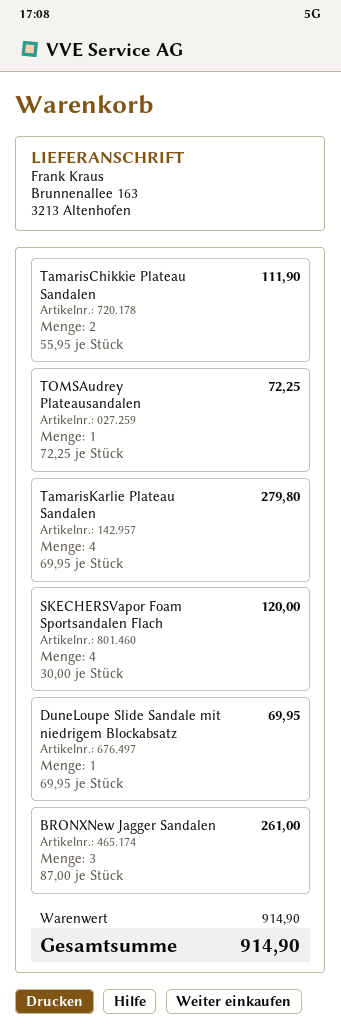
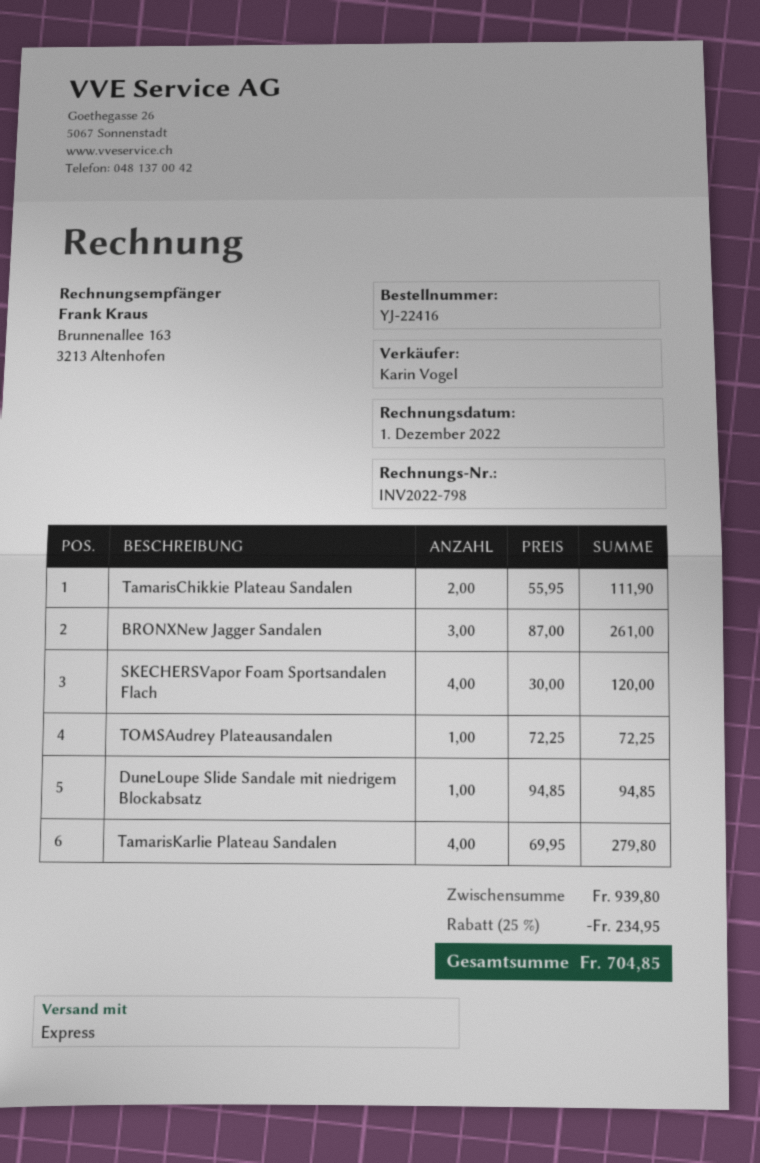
DuneLoupe Slide Sandale mit niedrigem Blockabsatz: 1 x 69.95 = 69.95 -> 1 x 94.85 = 94.85
subtotal: 914.90 -> 939.80
discount: none -> 25% = 234.95
total: 914.90 -> 704.85

